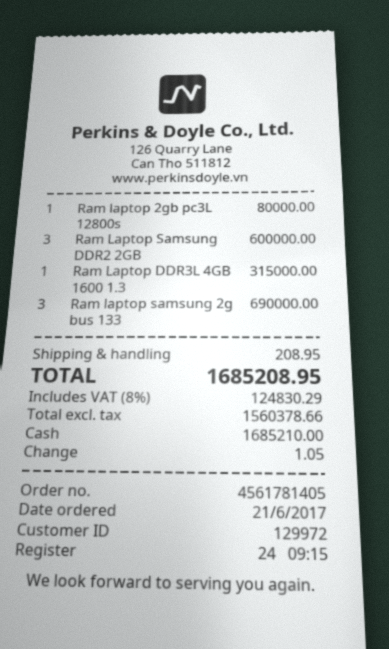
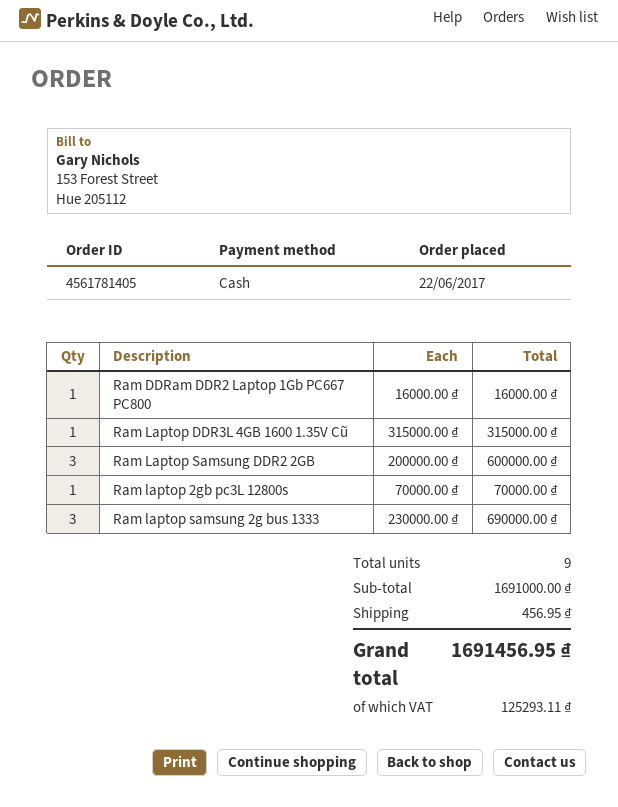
order date: 2017-06-21 -> 2017-06-22
Ram laptop 2gb pc3L 12800s: 1 for 80000.00 -> 1 for 70000.00
Ram DDRam DDR2 Laptop 1Gb PC667 PC800: none -> 1 for 16000.00
shipping: 208.95 -> 456.95
tax: 124830.29 -> 125293.11
total: 1685208.95 -> 1691456.95

